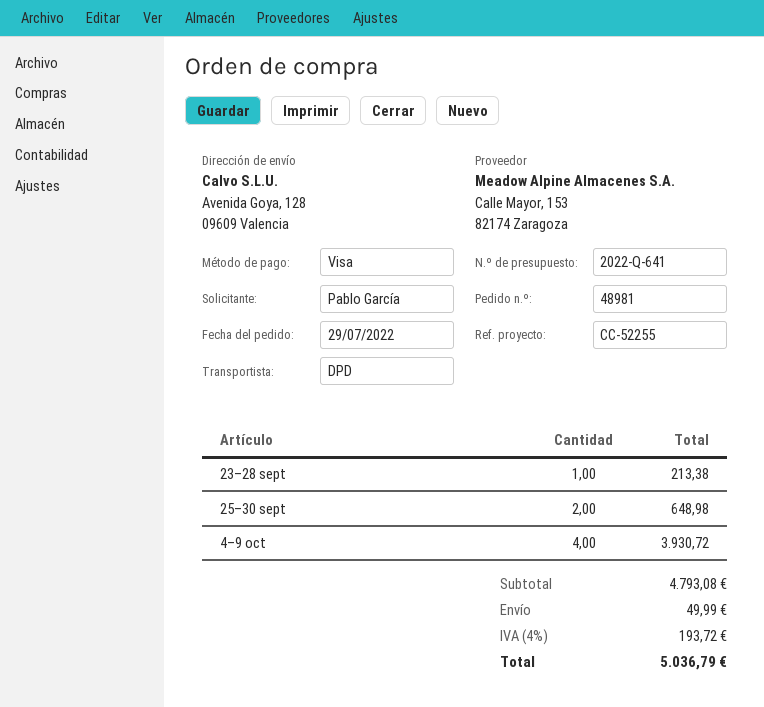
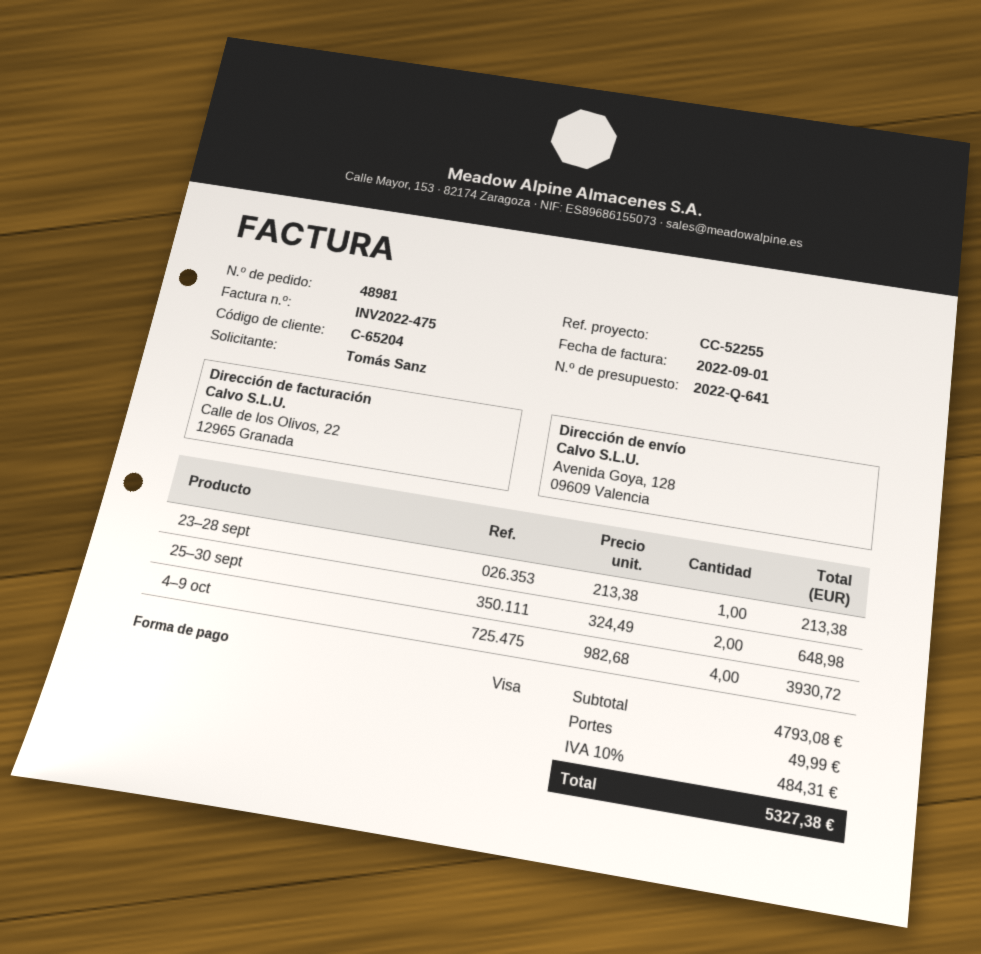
ordered by: Pablo García -> Tomás Sanz
tax: 4% = 193.72 -> 10% = 484.31
total: 5036.79 -> 5327.38

